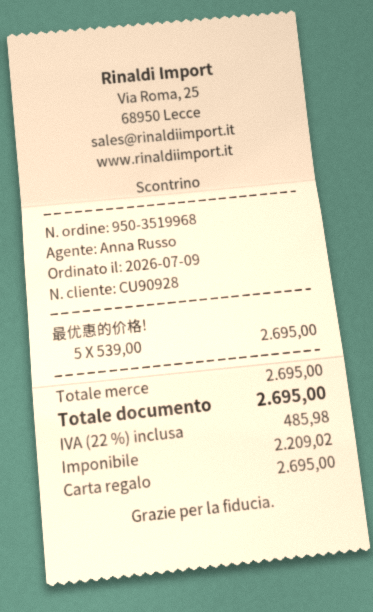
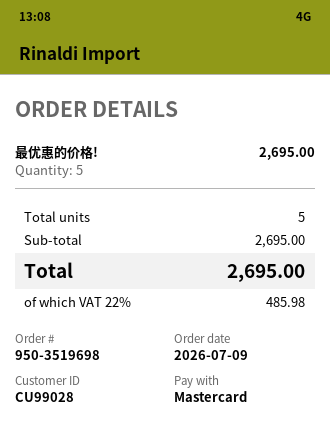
order number: 950-3519968 -> 950-3519698
customer number: CU90928 -> CU99028
payment method: gift card -> Mastercard

